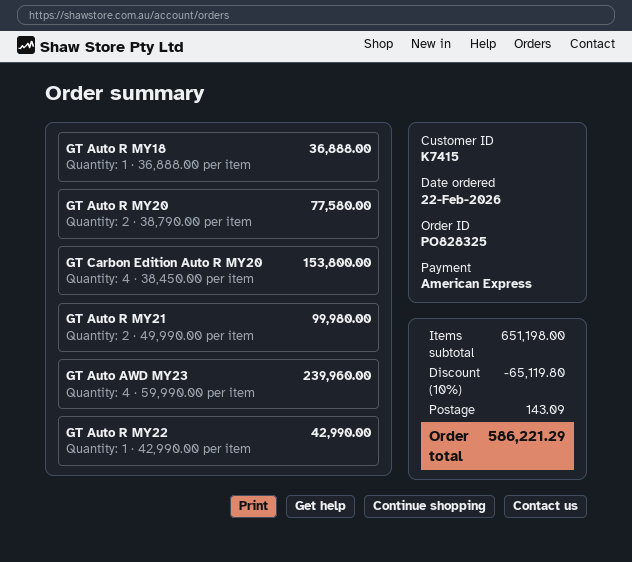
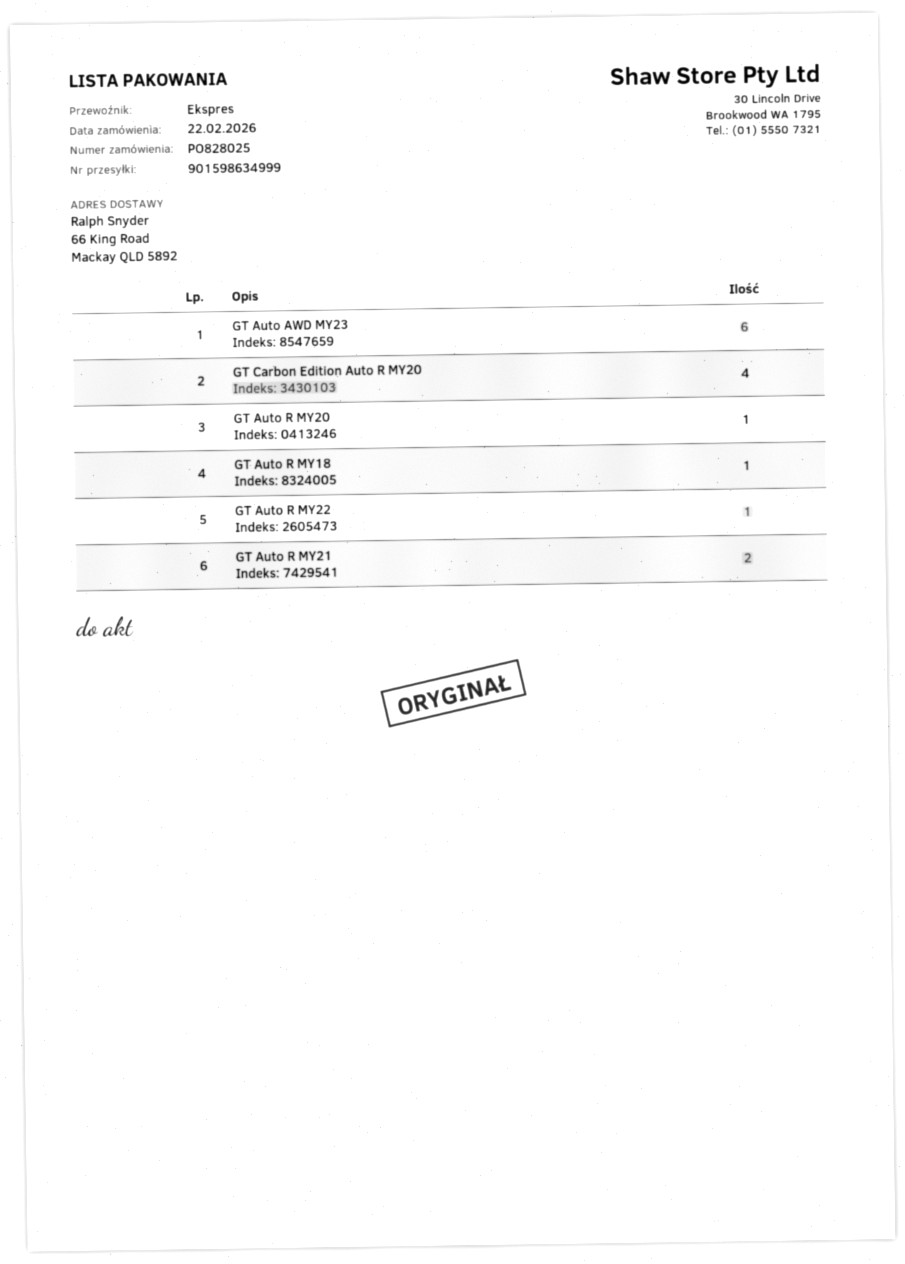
order number: PO828325 -> PO828025
GT Auto R MY20: 2 -> 1
GT Auto AWD MY23: 4 -> 6

